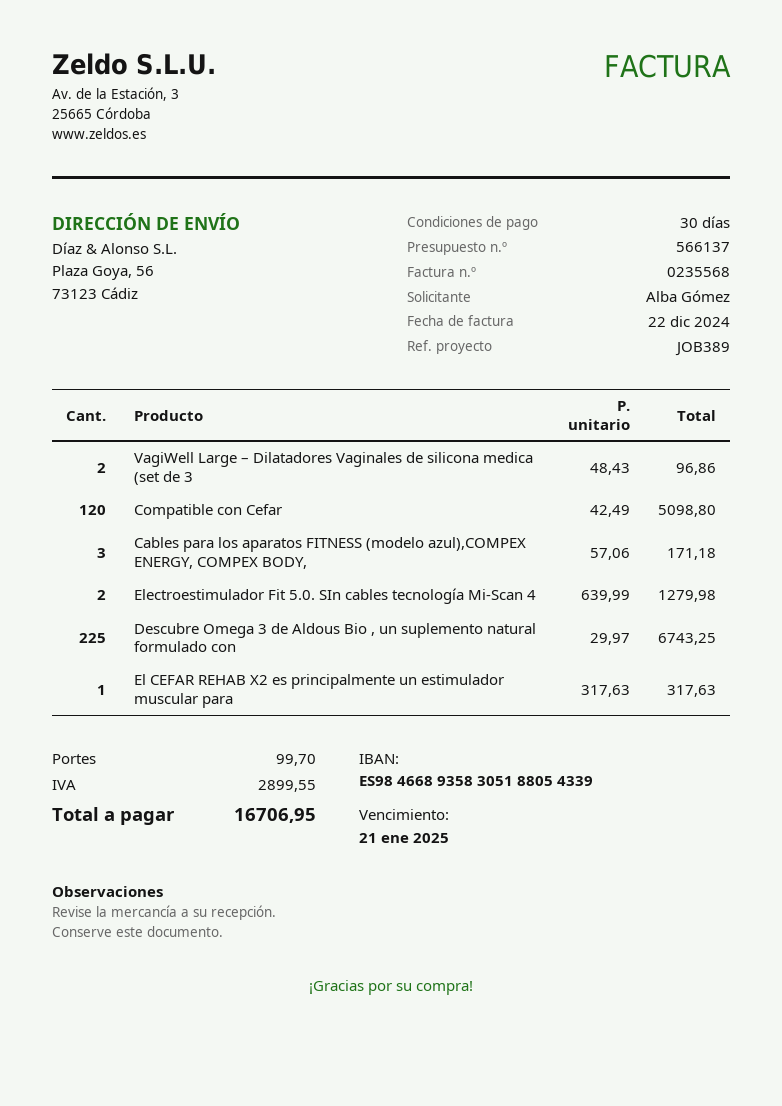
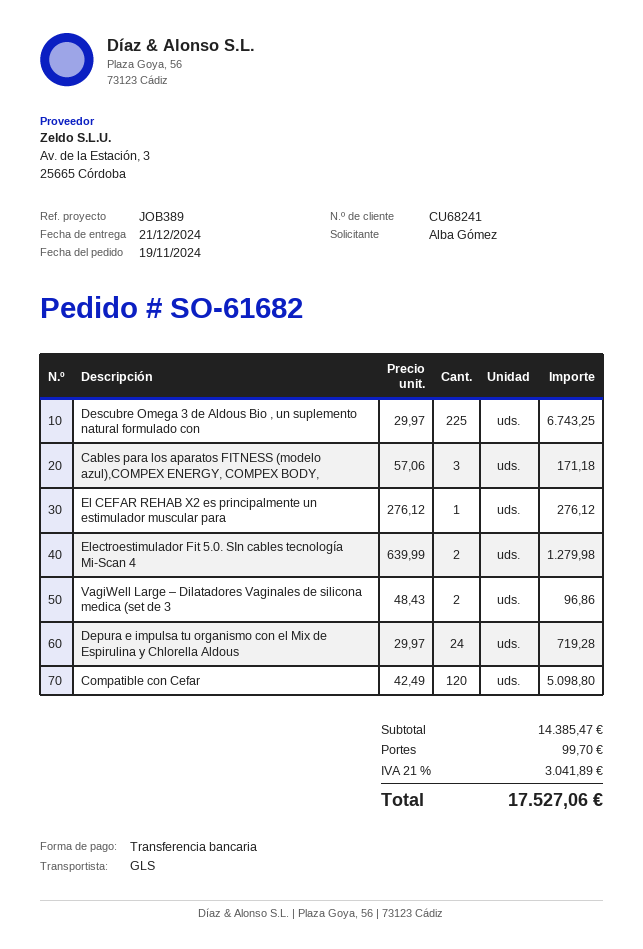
El CEFAR REHAB X2 es principalmente un estimulador muscular para: 1 x 317.63 = 317.63 -> 1 x 276.12 = 276.12
Depura e impulsa tu organismo con el Mix de Espirulina y Chlorella Aldous: none -> 24 x 29.97 = 719.28
tax: 2899.55 -> 3041.89
total: 16706.95 -> 17527.06

